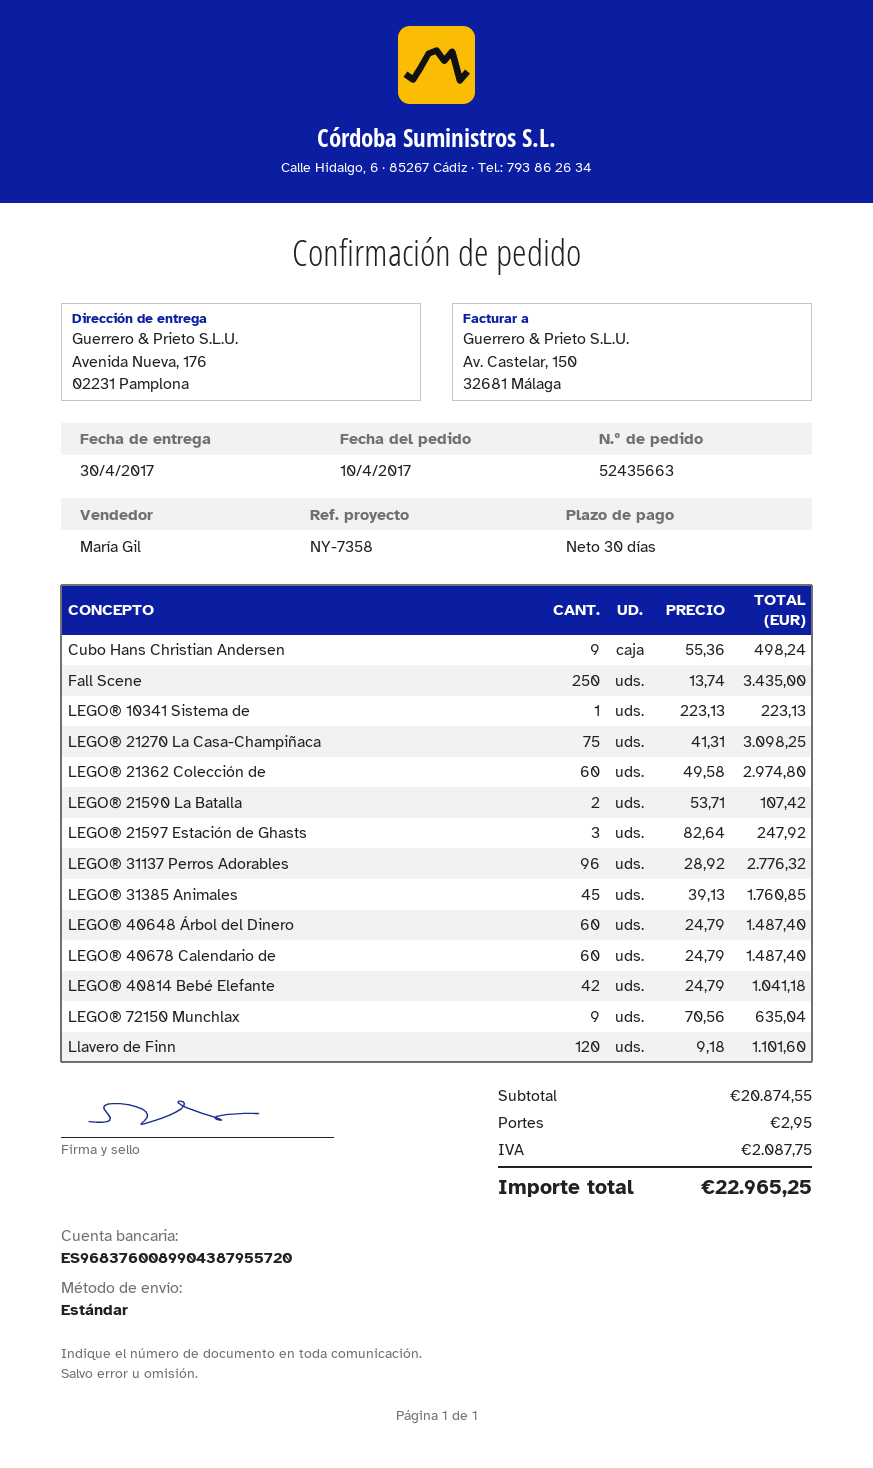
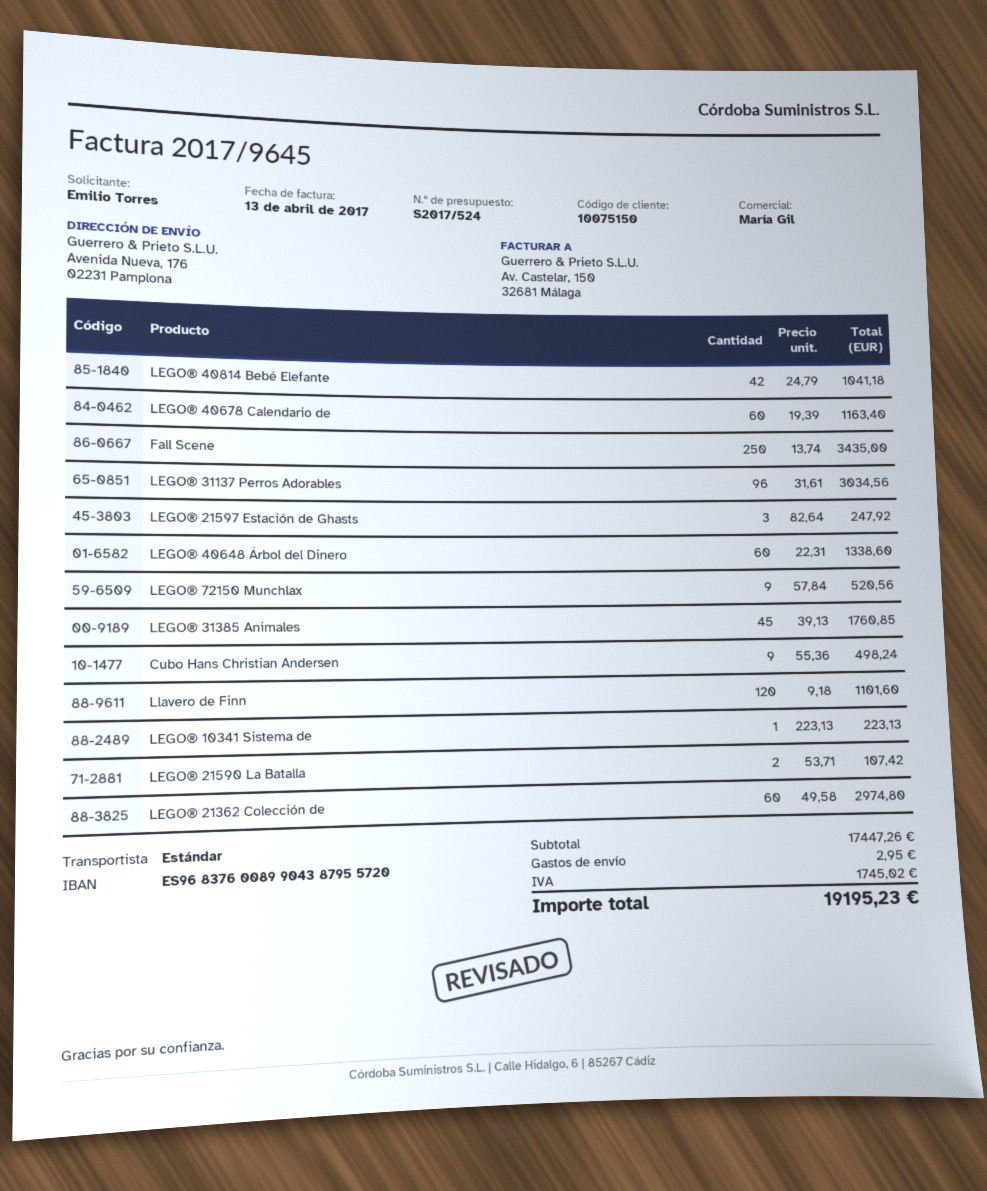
LEGO® 21270 La Casa-Champiñaca: 75 x 41.31 = 3098.25 -> none
LEGO® 31137 Perros Adorables: 96 x 28.92 = 2776.32 -> 96 x 31.61 = 3034.56
LEGO® 40648 Árbol del Dinero: 60 x 24.79 = 1487.40 -> 60 x 22.31 = 1338.60
LEGO® 40678 Calendario de: 60 x 24.79 = 1487.40 -> 60 x 19.39 = 1163.40
LEGO® 72150 Munchlax: 9 x 70.56 = 635.04 -> 9 x 57.84 = 520.56
subtotal: 20874.55 -> 17447.26
tax: 2087.75 -> 1745.02
total: 22965.25 -> 19195.23

